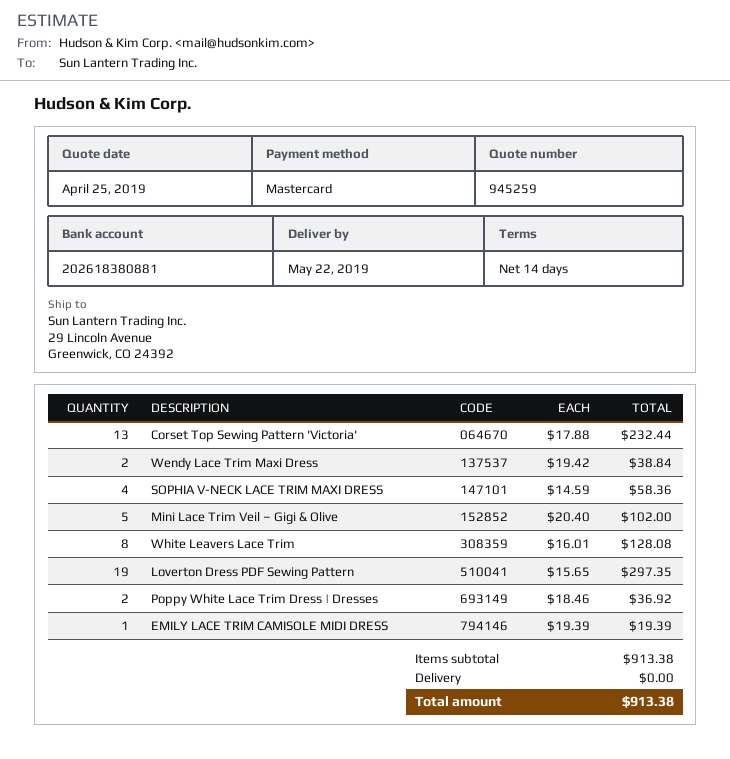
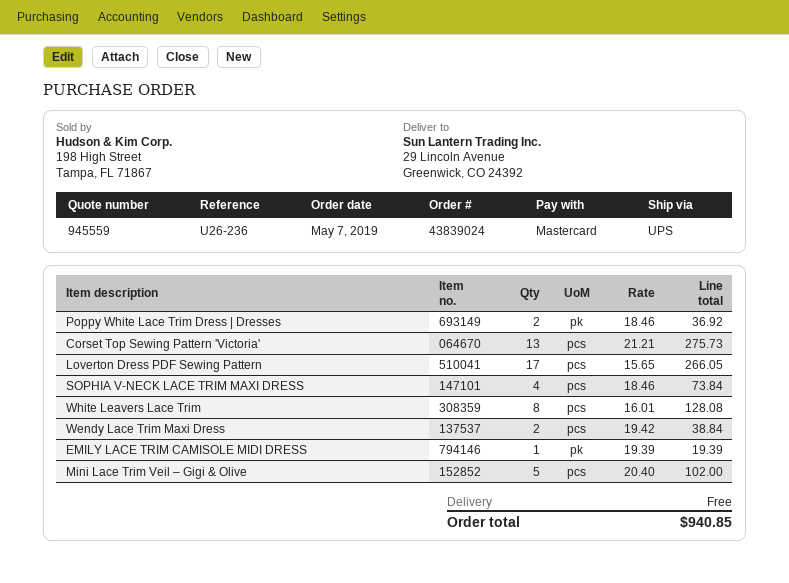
quote number: 945259 -> 945559
Corset Top Sewing Pattern 'Victoria': 13 x 17.88 = 232.44 -> 13 x 21.21 = 275.73
SOPHIA V-NECK LACE TRIM MAXI DRESS: 4 x 14.59 = 58.36 -> 4 x 18.46 = 73.84
Loverton Dress PDF Sewing Pattern: 19 x 15.65 = 297.35 -> 17 x 15.65 = 266.05
total: 913.38 -> 940.85

